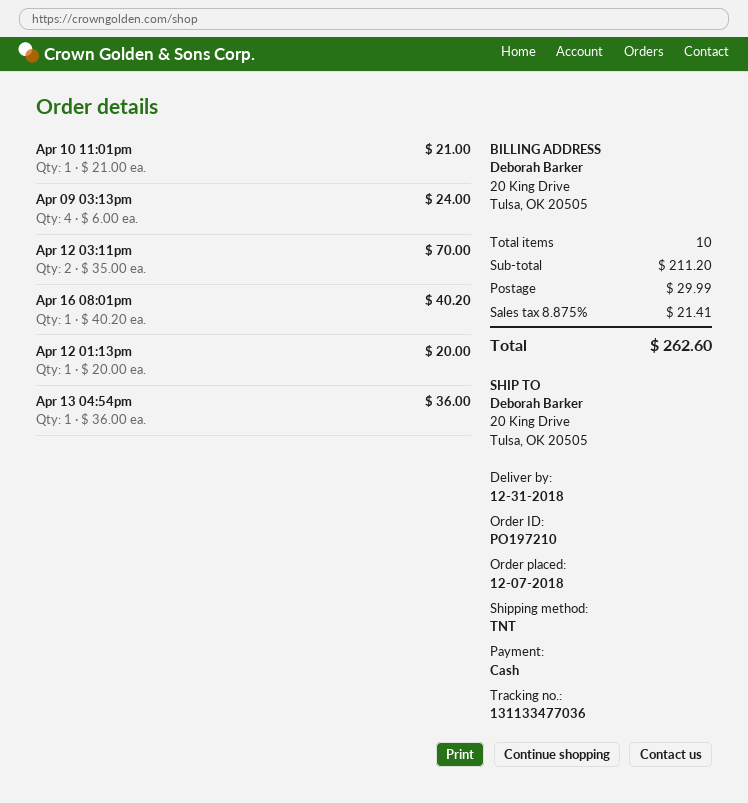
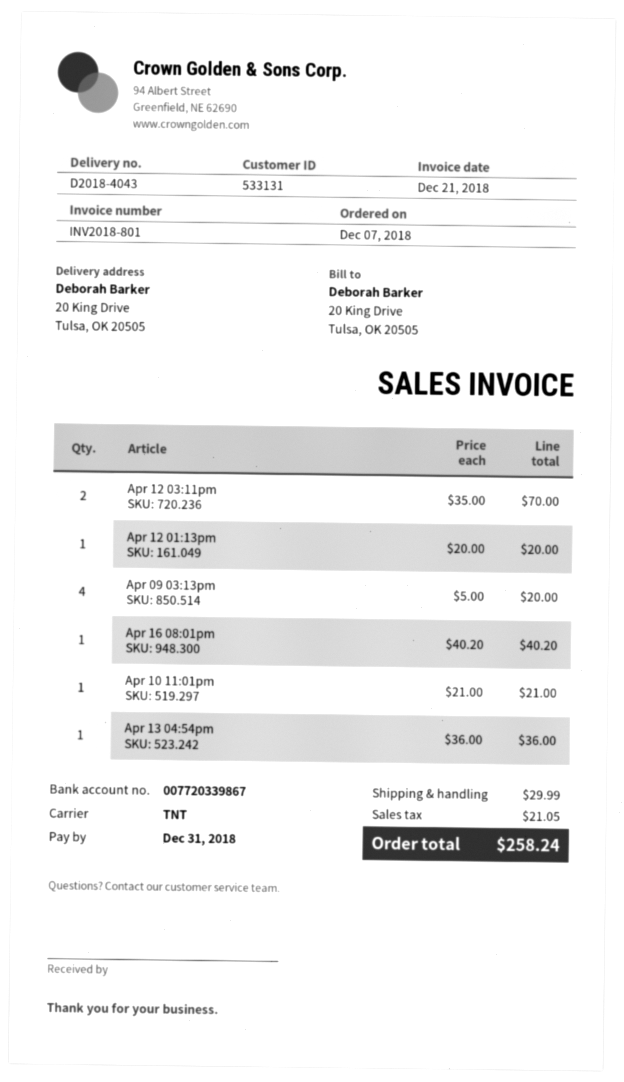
Apr 09 03:13pm: 4 x 6.00 = 24.00 -> 4 x 5.00 = 20.00
tax: 21.41 -> 21.05
total: 262.60 -> 258.24

